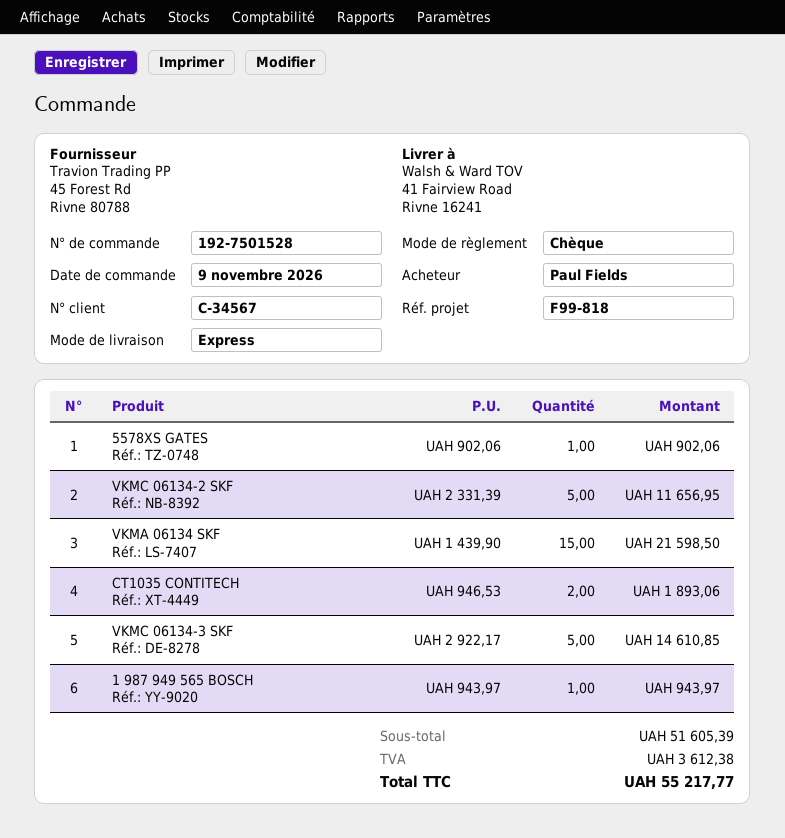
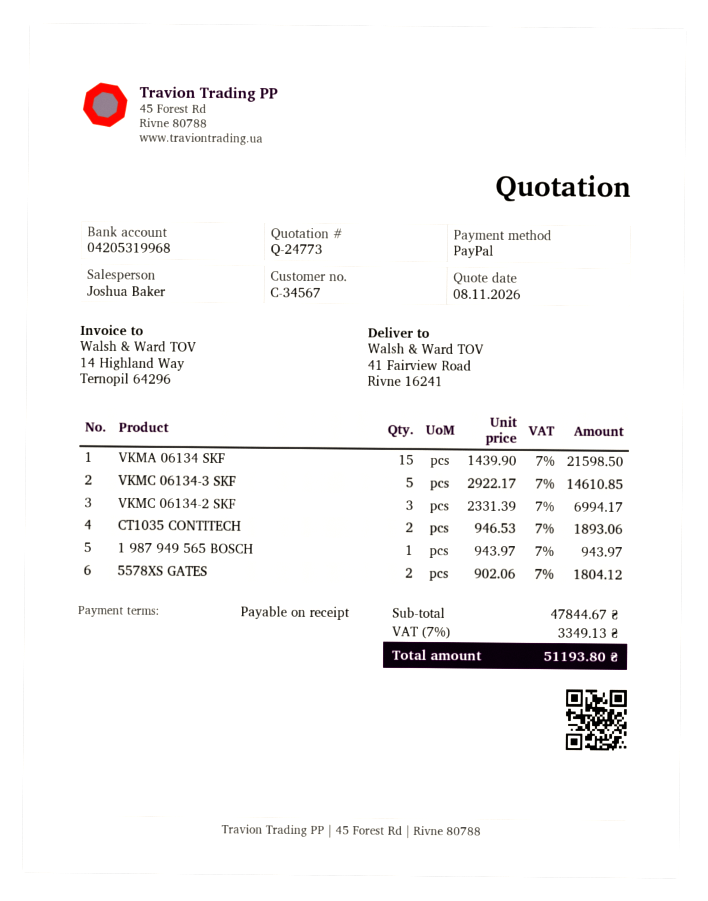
payment method: cheque -> PayPal
5578XS GATES: 1 x 902.06 = 902.06 -> 2 x 902.06 = 1804.12
VKMC 06134-2 SKF: 5 x 2331.39 = 11656.95 -> 3 x 2331.39 = 6994.17
subtotal: 51605.39 -> 47844.67
tax: 3612.38 -> 3349.13
total: 55217.77 -> 51193.80

